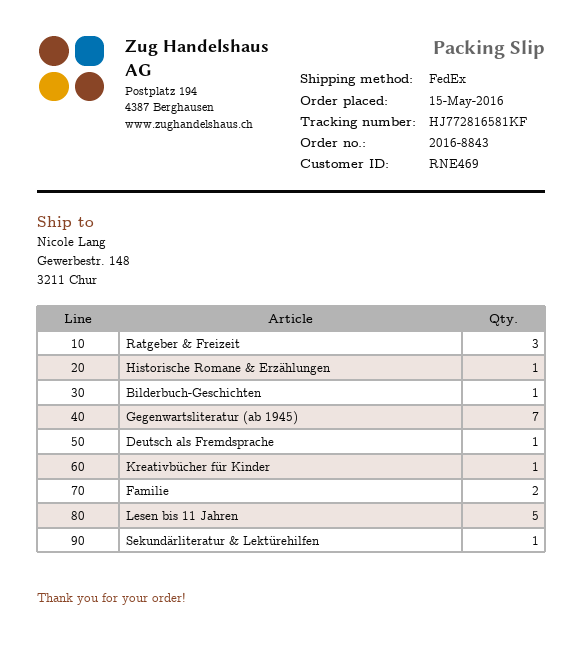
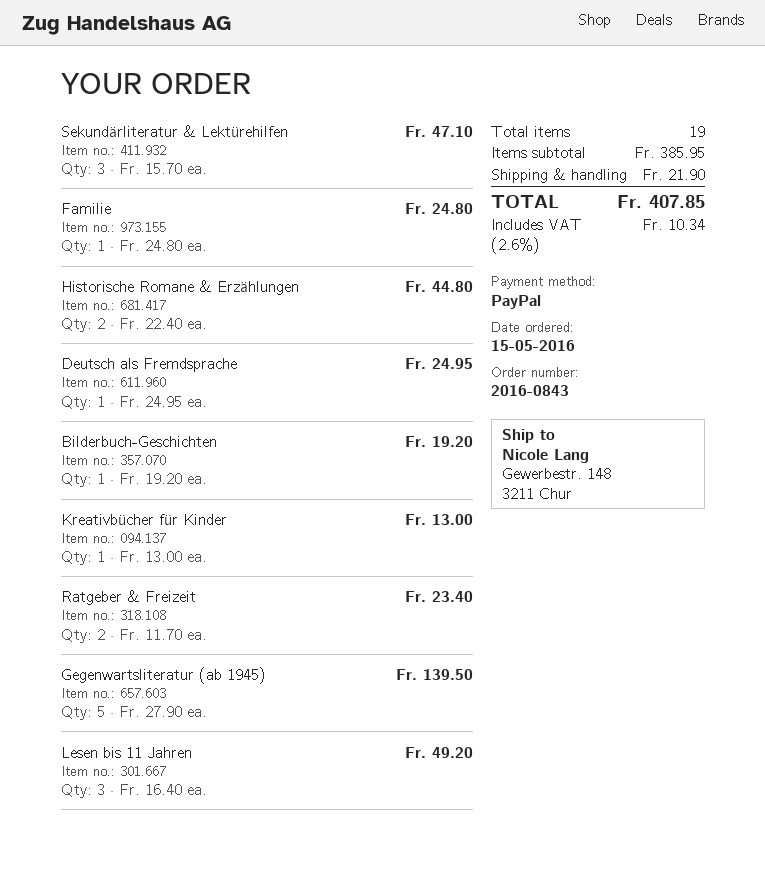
order number: 2016-8843 -> 2016-0843
Ratgeber & Freizeit: 3 -> 2
Historische Romane & Erzählungen: 1 -> 2
Gegenwartsliteratur (ab 1945): 7 -> 5
Familie: 2 -> 1
Lesen bis 11 Jahren: 5 -> 3
Sekundärliteratur & Lektürehilfen: 1 -> 3

